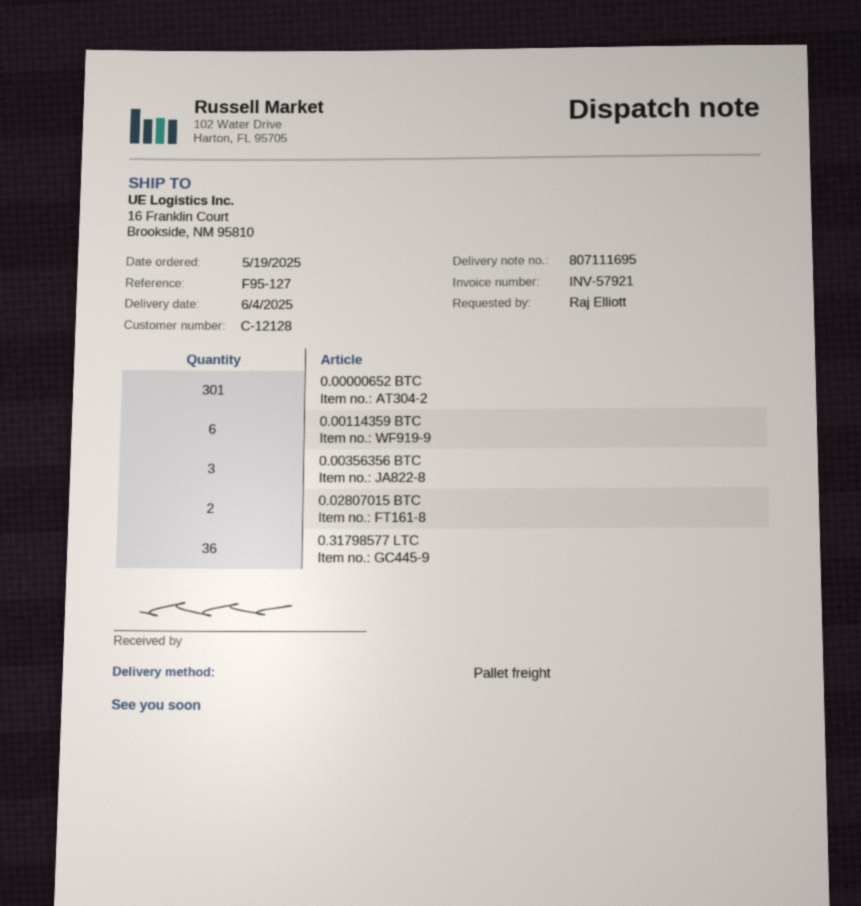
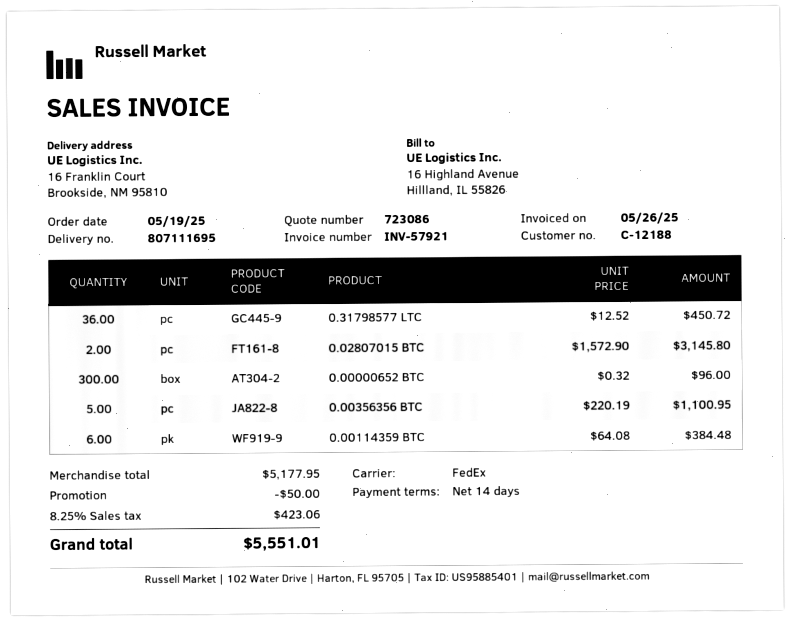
customer number: C-12128 -> C-12188
shipping method: pallet freight -> FedEx
0.00000652 BTC: 301 -> 300
0.00356356 BTC: 3 -> 5

